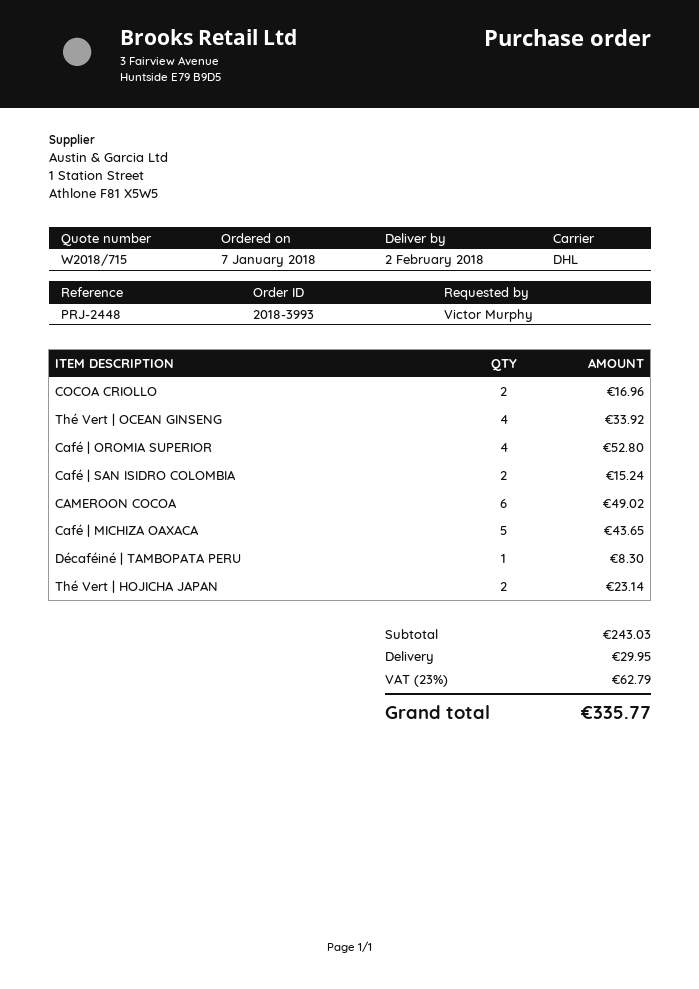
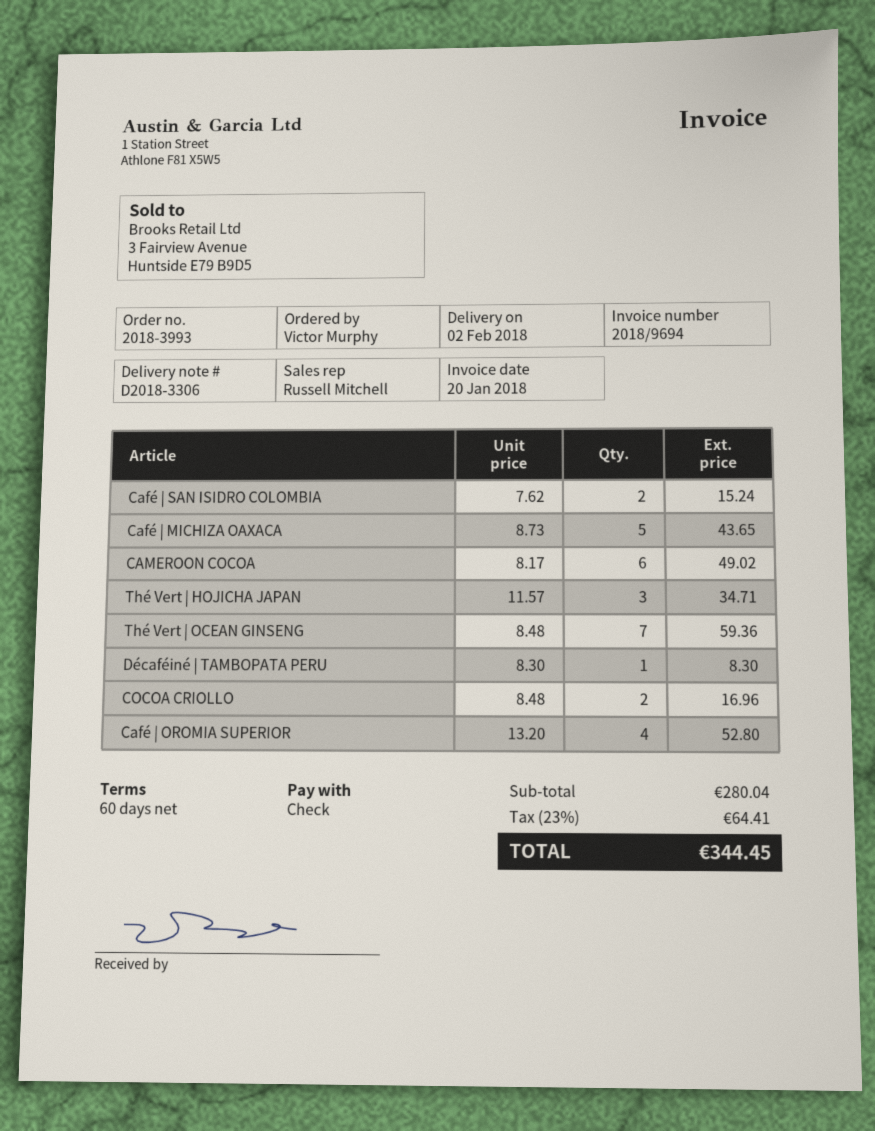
Thé Vert | OCEAN GINSENG: 4 for 33.92 -> 7 for 59.36
Thé Vert | HOJICHA JAPAN: 2 for 23.14 -> 3 for 34.71
subtotal: 243.03 -> 280.04
shipping: 29.95 -> none
tax: 23% = 62.79 -> 23% = 64.41
total: 335.77 -> 344.45

